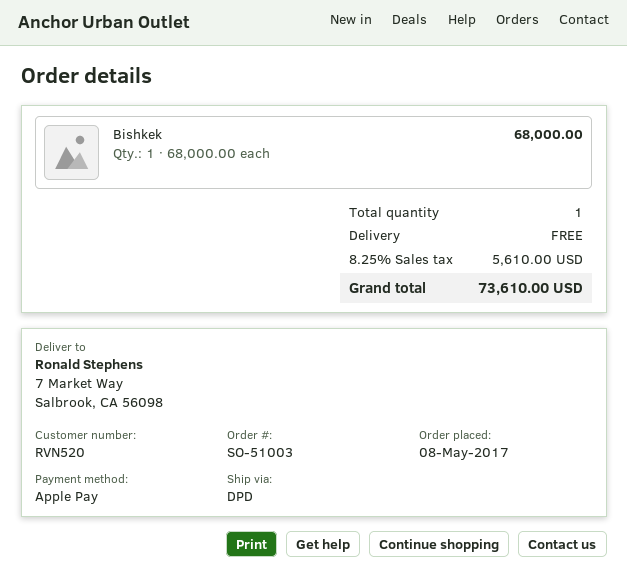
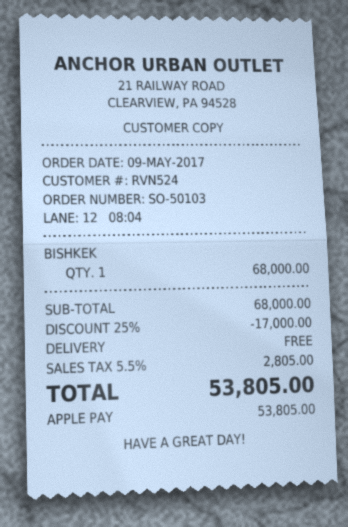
order number: SO-51003 -> SO-50103
order date: 2017-05-08 -> 2017-05-09
customer number: RVN520 -> RVN524
discount: none -> 25% = 17000.00
tax: 8.25% = 5610.00 -> 5.5% = 2805.00
total: 73610.00 -> 53805.00

